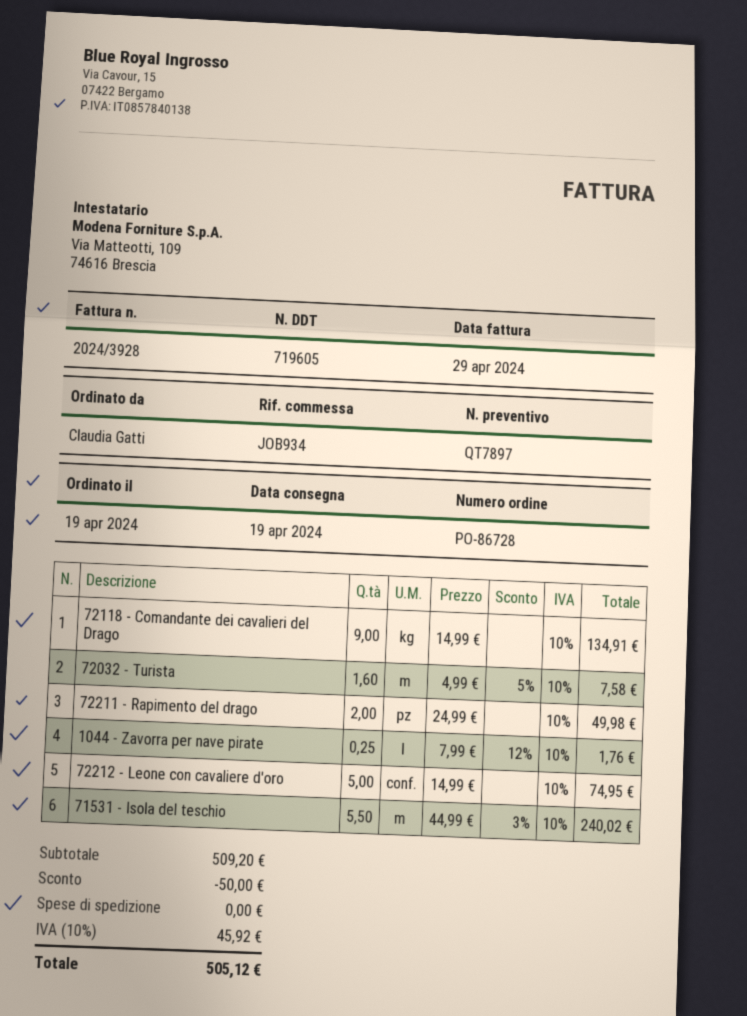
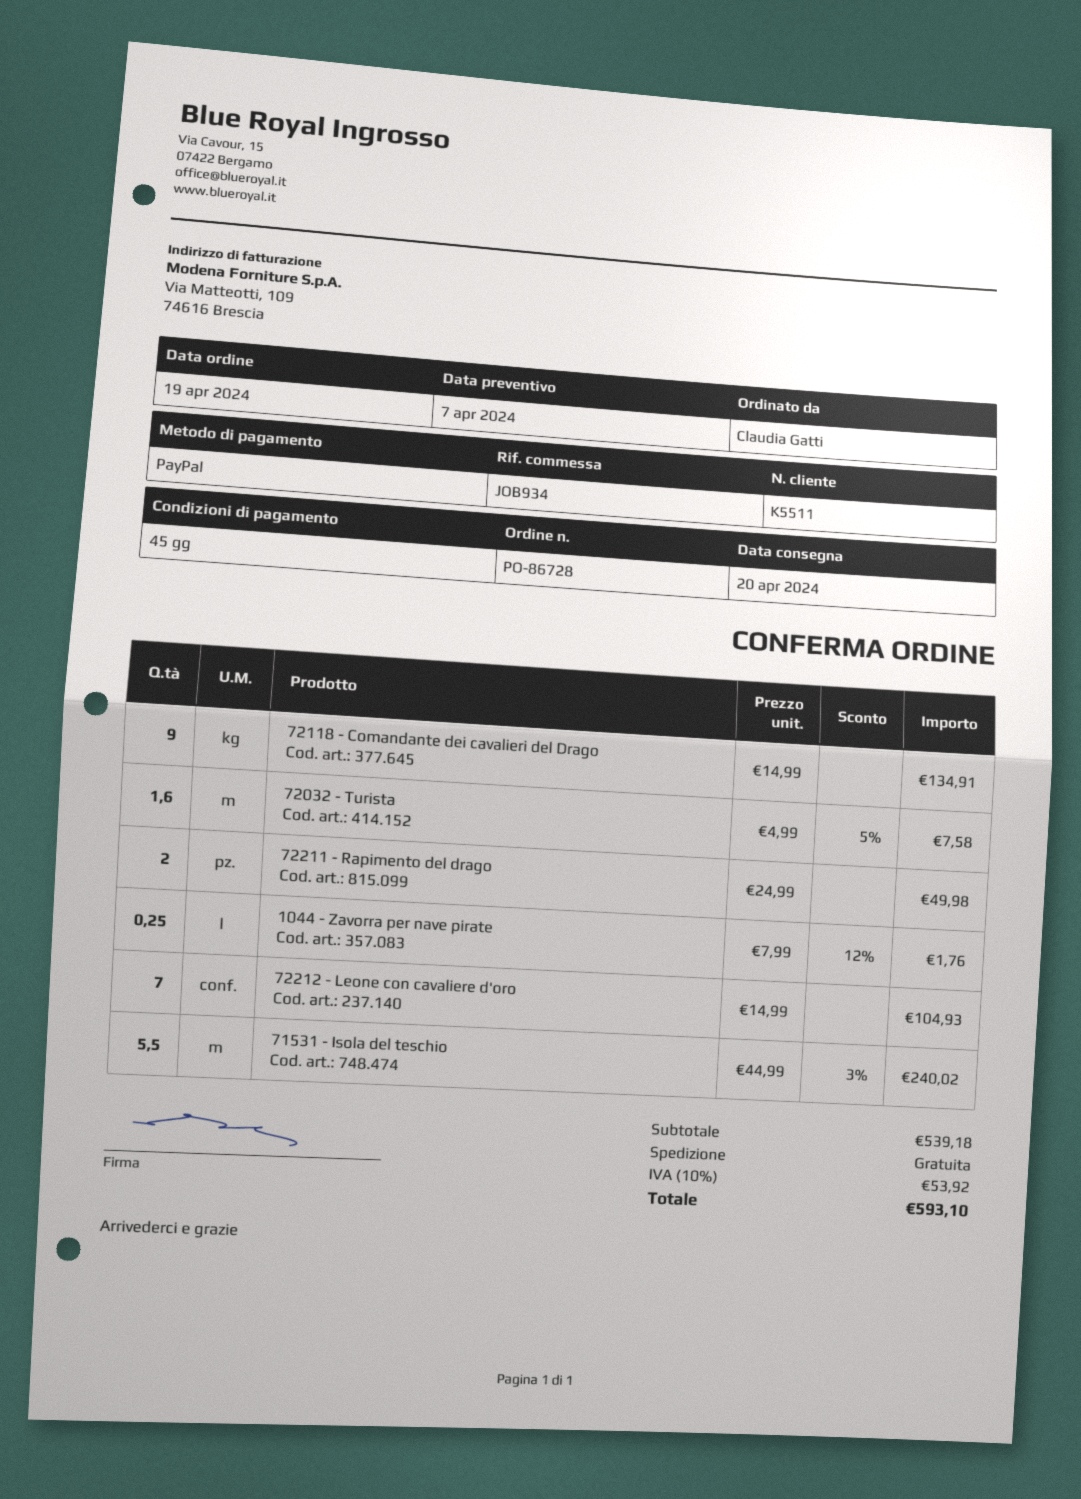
delivery date: 2024-04-19 -> 2024-04-20
72212 - Leone con cavaliere d'oro: 5 x 14.99 = 74.95 -> 7 x 14.99 = 104.93
subtotal: 509.20 -> 539.18
discount: 50.00 -> none
tax: 10% = 45.92 -> 10% = 53.92
total: 505.12 -> 593.10

